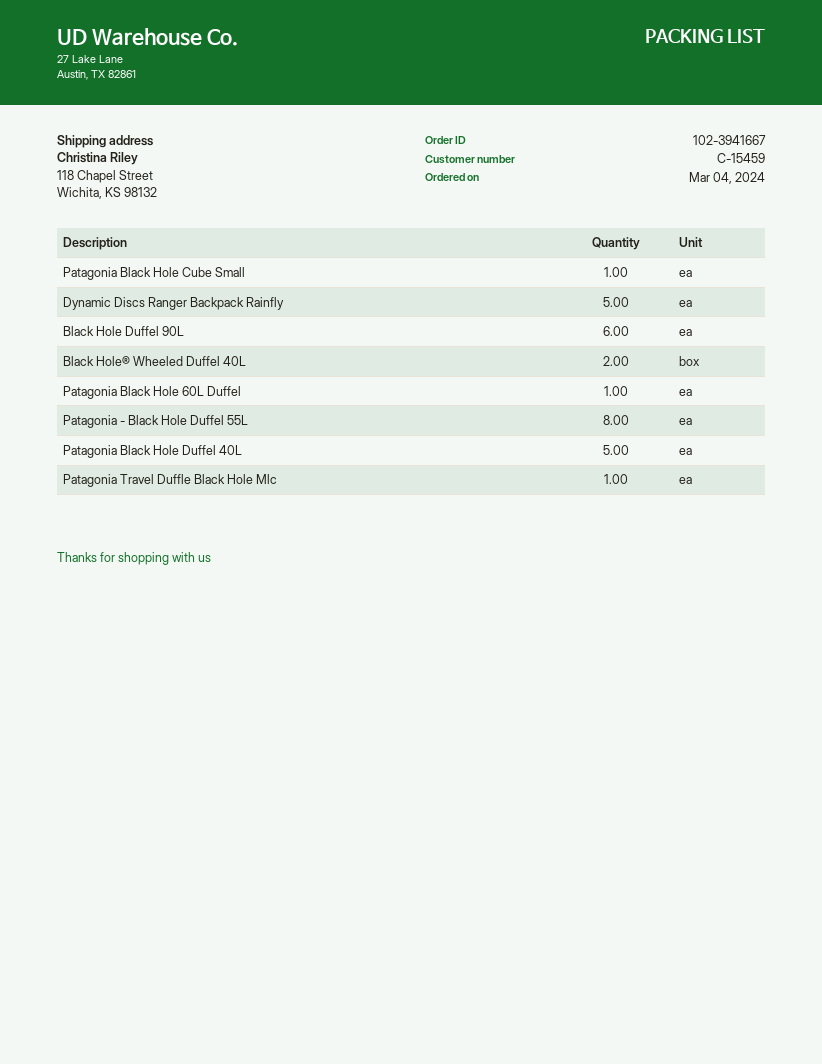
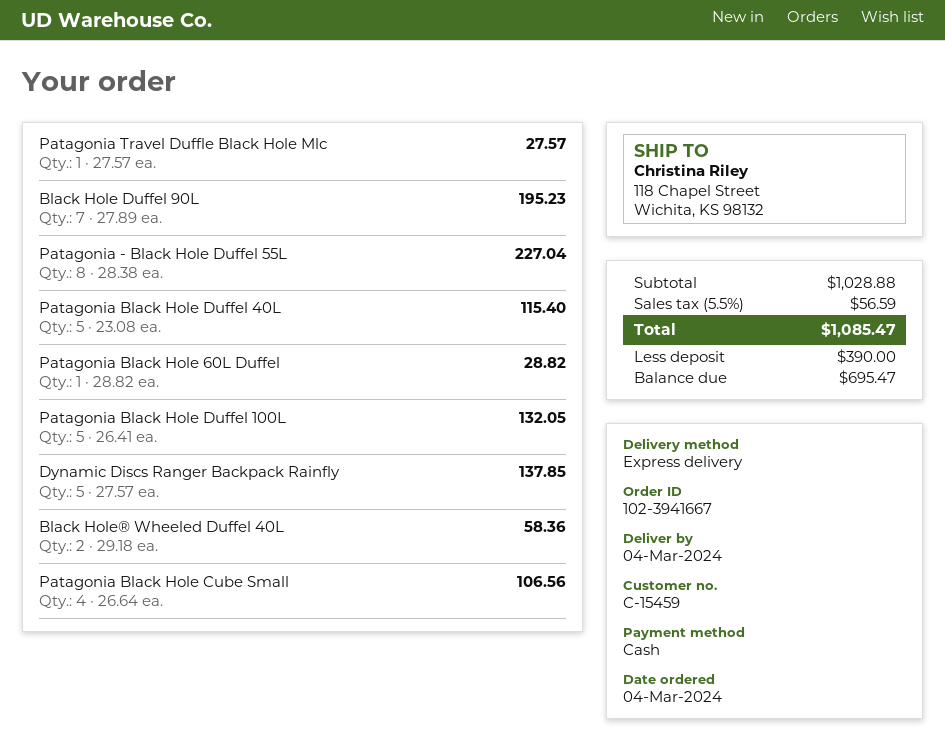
Patagonia Black Hole Cube Small: 1 -> 4
Black Hole Duffel 90L: 6 -> 7
Patagonia Black Hole Duffel 100L: none -> 5

